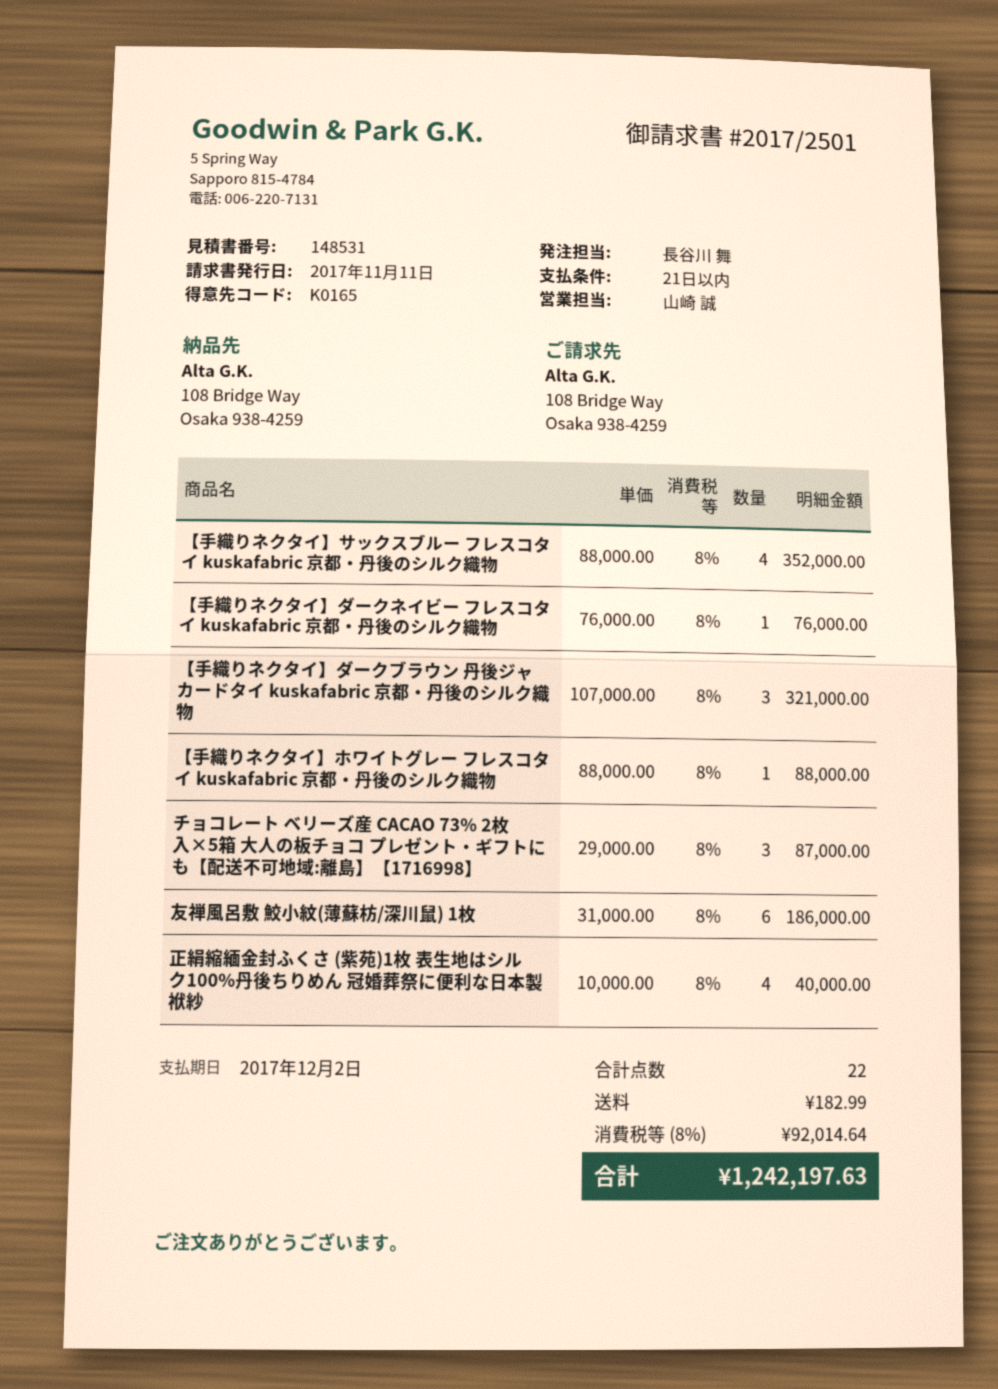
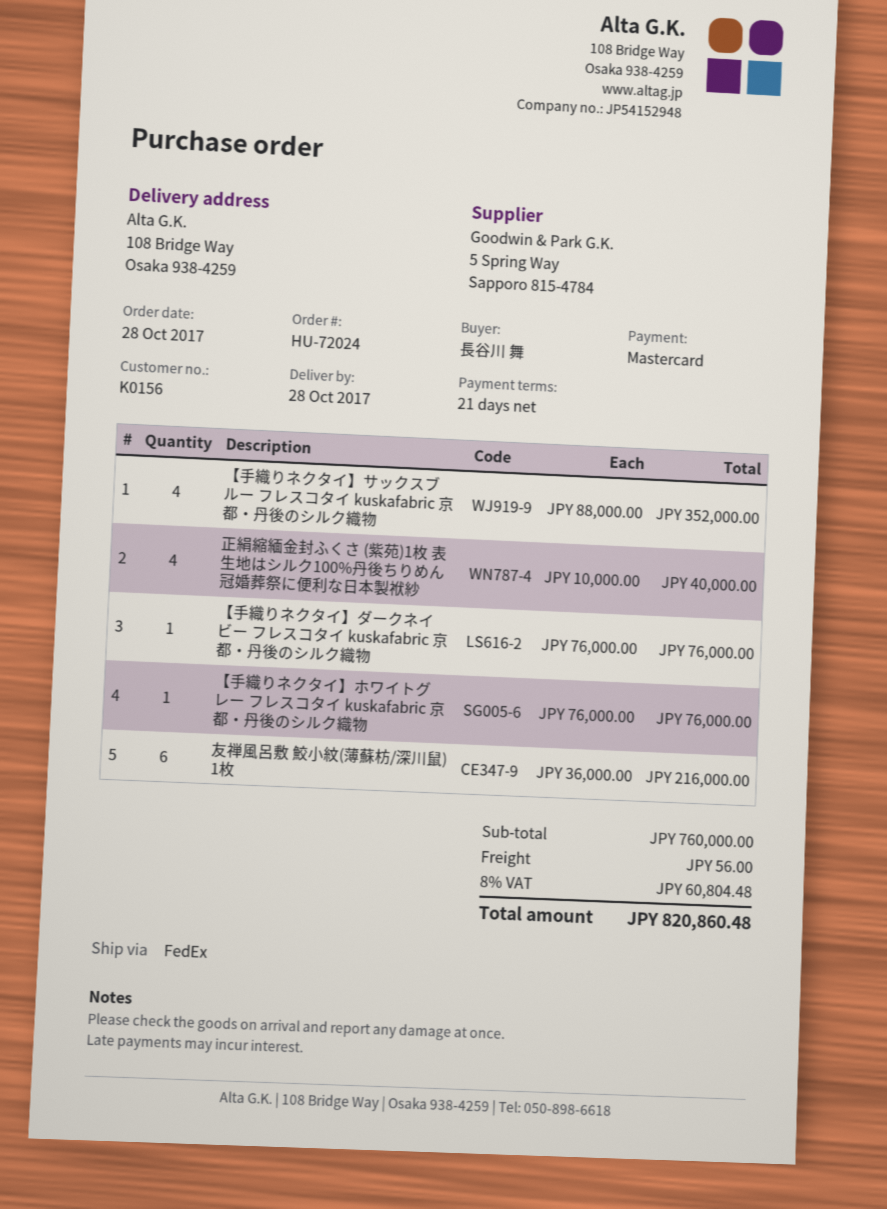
customer number: K0165 -> K0156
【手織りネクタイ】ダークブラウン 丹後ジャカードタイ kuskafabric 京都・丹後のシルク織物: 3 x 107000.00 = 321000.00 -> none
【手織りネクタイ】ホワイトグレー フレスコタイ kuskafabric 京都・丹後のシルク織物: 1 x 88000.00 = 88000.00 -> 1 x 76000.00 = 76000.00
チョコレート ベリーズ産 CACAO 73% 2枚入×5箱 大人の板チョコ プレゼント・ギフトにも【配送不可地域:離島】【1716998】: 3 x 29000.00 = 87000.00 -> none
友禅風呂敷 鮫小紋(薄蘇枋/深川鼠) 1枚: 6 x 31000.00 = 186000.00 -> 6 x 36000.00 = 216000.00
shipping: 182.99 -> 56.00
tax: 8% = 92014.64 -> 8% = 60804.48
total: 1242197.63 -> 820860.48

